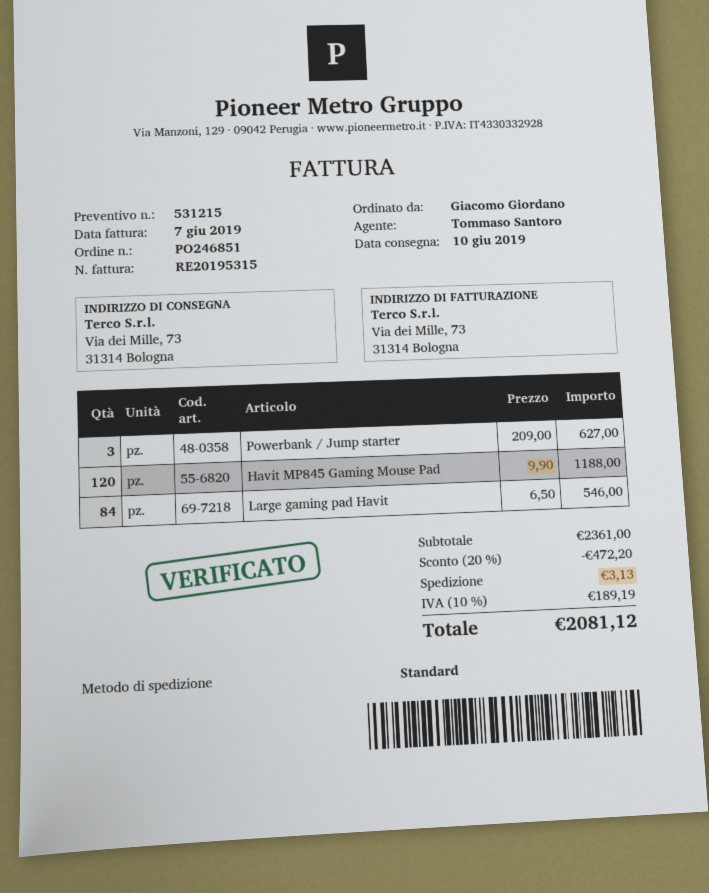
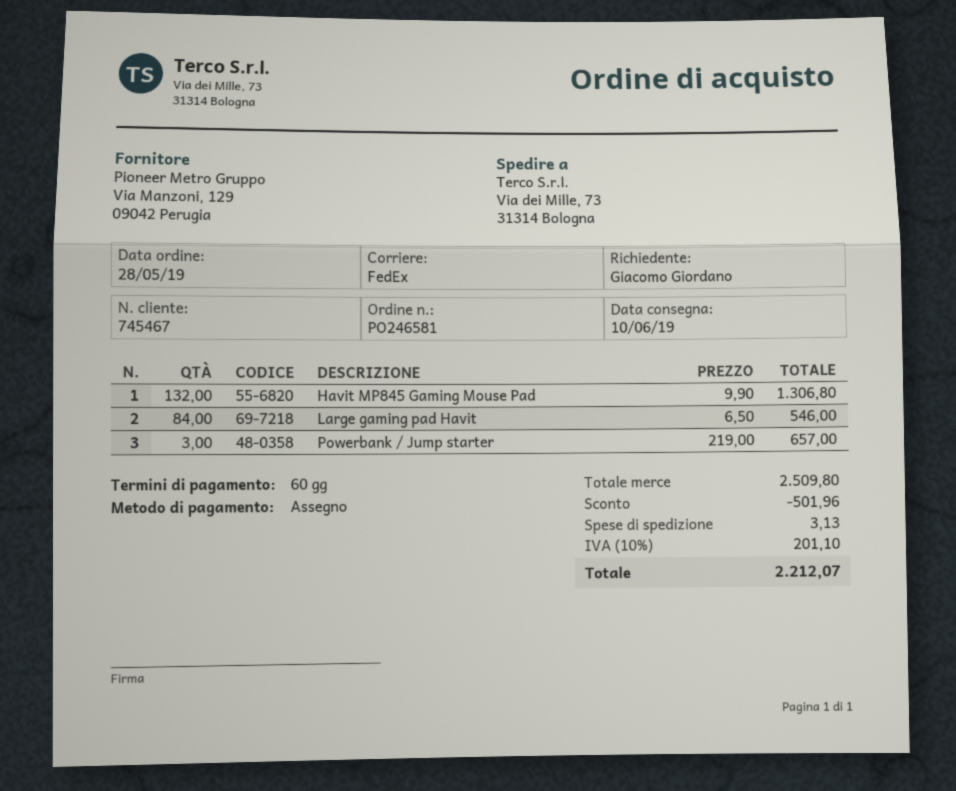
order number: PO246851 -> PO246581
shipping method: standard -> FedEx
Powerbank / Jump starter: 3 x 209.00 = 627.00 -> 3 x 219.00 = 657.00
Havit MP845 Gaming Mouse Pad: 120 x 9.90 = 1188.00 -> 132 x 9.90 = 1306.80
subtotal: 2361.00 -> 2509.80
discount: 472.20 -> 501.96
tax: 10% = 189.19 -> 10% = 201.10
total: 2081.12 -> 2212.07

